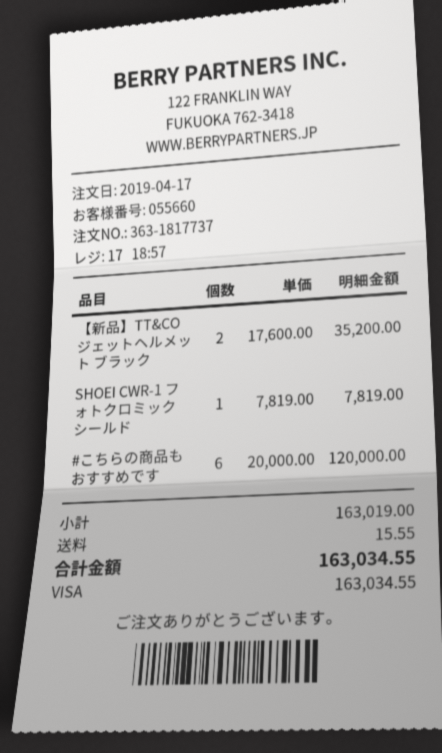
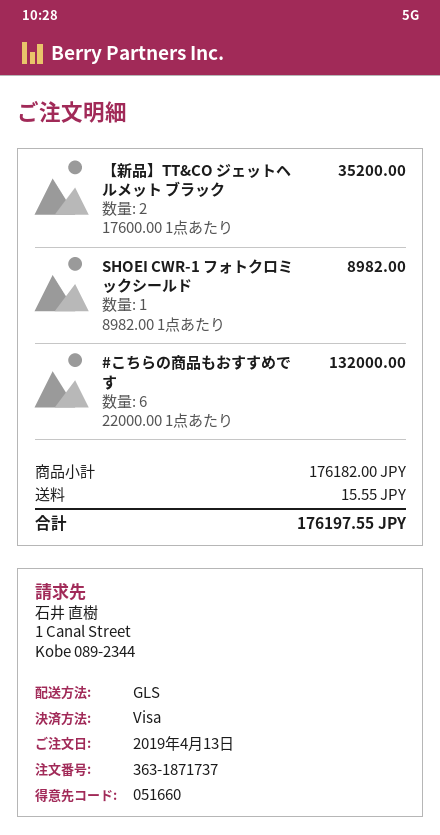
order number: 363-1817737 -> 363-1871737
order date: 2019-04-17 -> 2019-04-13
customer number: 055660 -> 051660
SHOEI CWR-1 フォトクロミックシールド: 1 x 7819.00 = 7819.00 -> 1 x 8982.00 = 8982.00
#こちらの商品もおすすめです: 6 x 20000.00 = 120000.00 -> 6 x 22000.00 = 132000.00
subtotal: 163019.00 -> 176182.00
total: 163034.55 -> 176197.55

